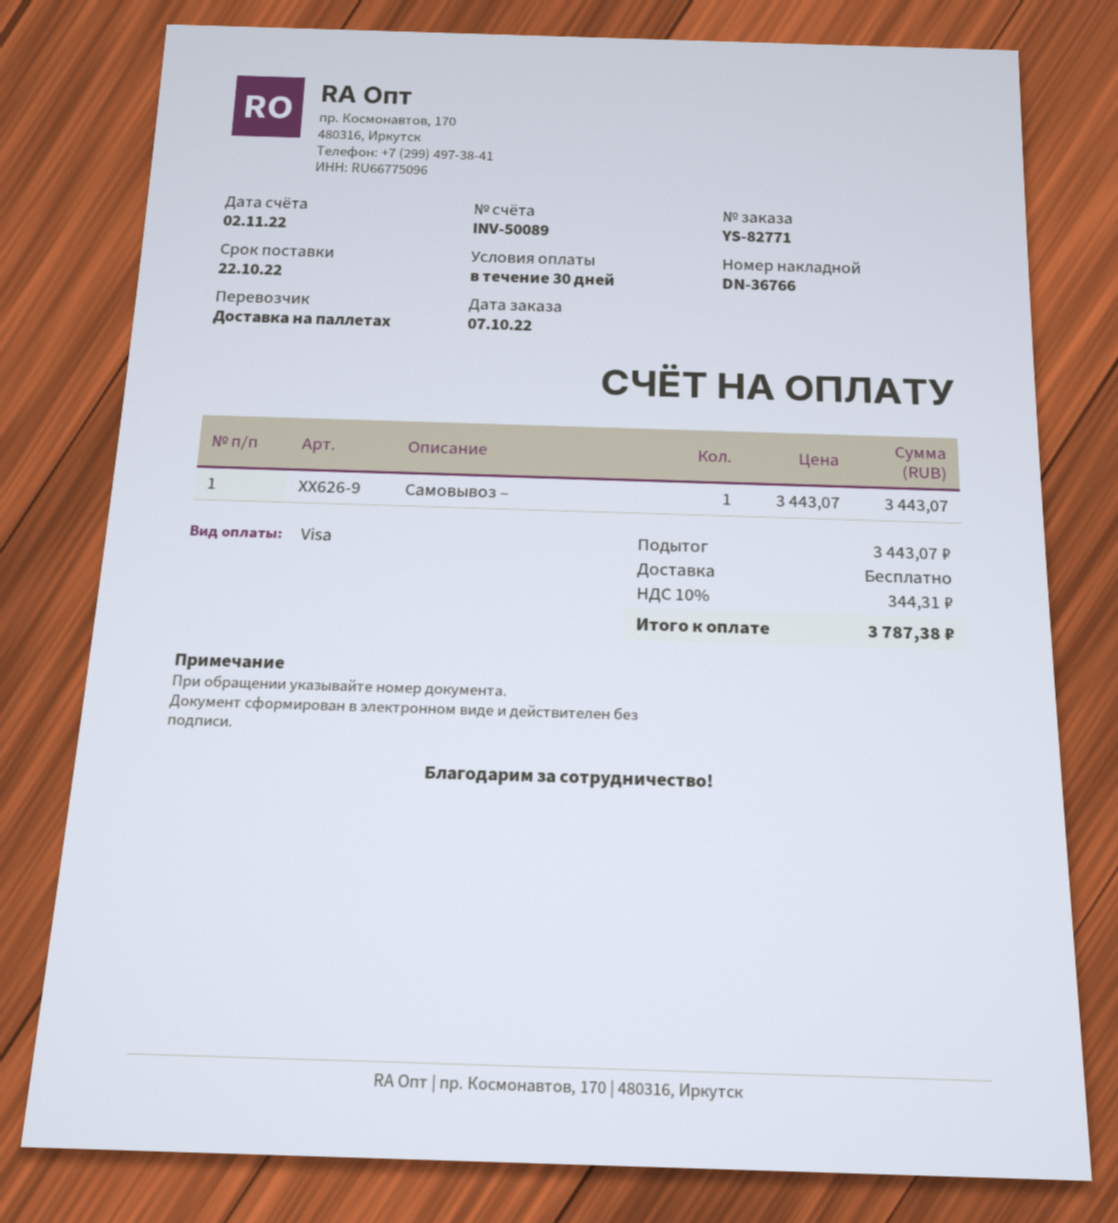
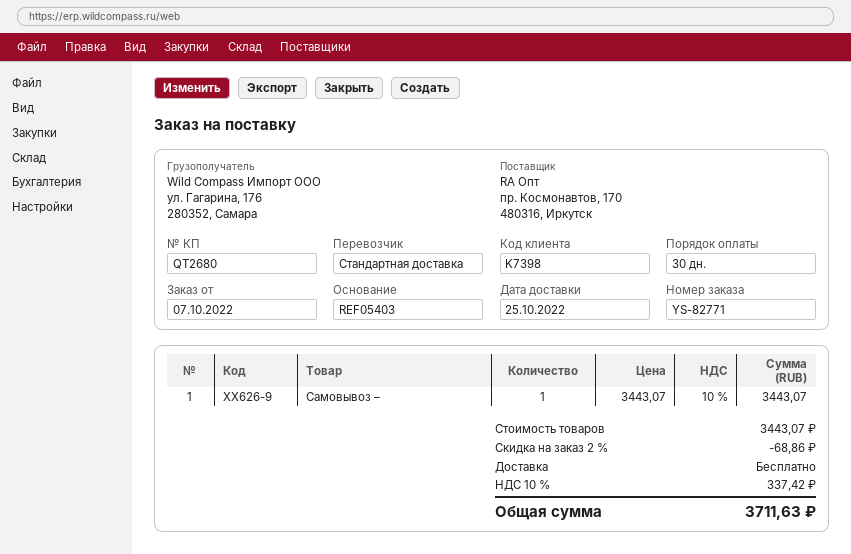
delivery date: 2022-10-22 -> 2022-10-25
shipping method: pallet freight -> standard
discount: none -> 2% = 68.86
tax: 10% = 344.31 -> 10% = 337.42
total: 3787.38 -> 3711.63

